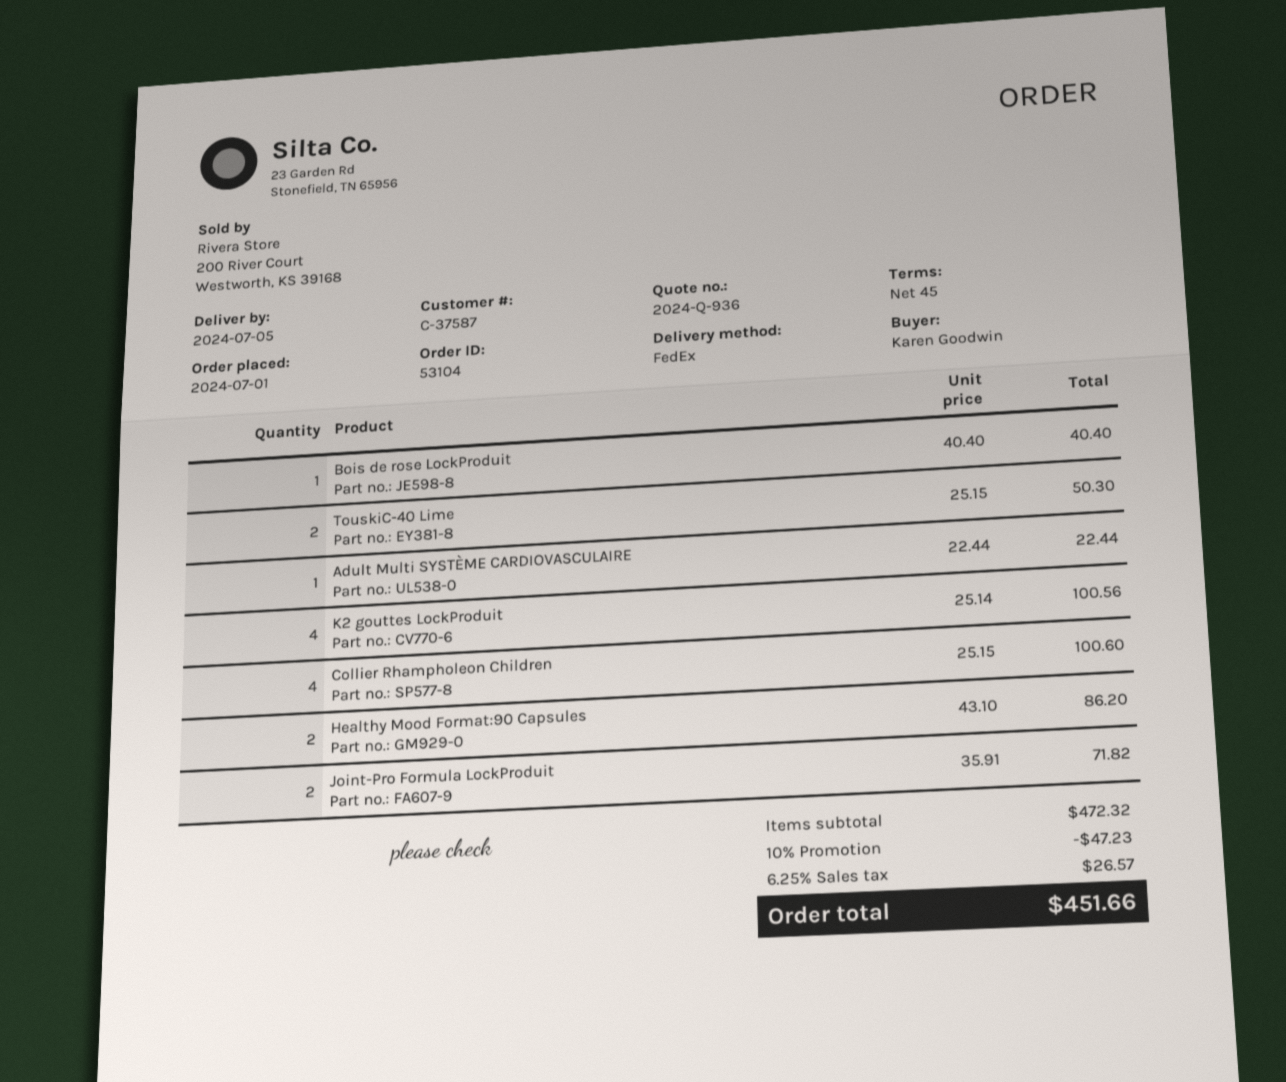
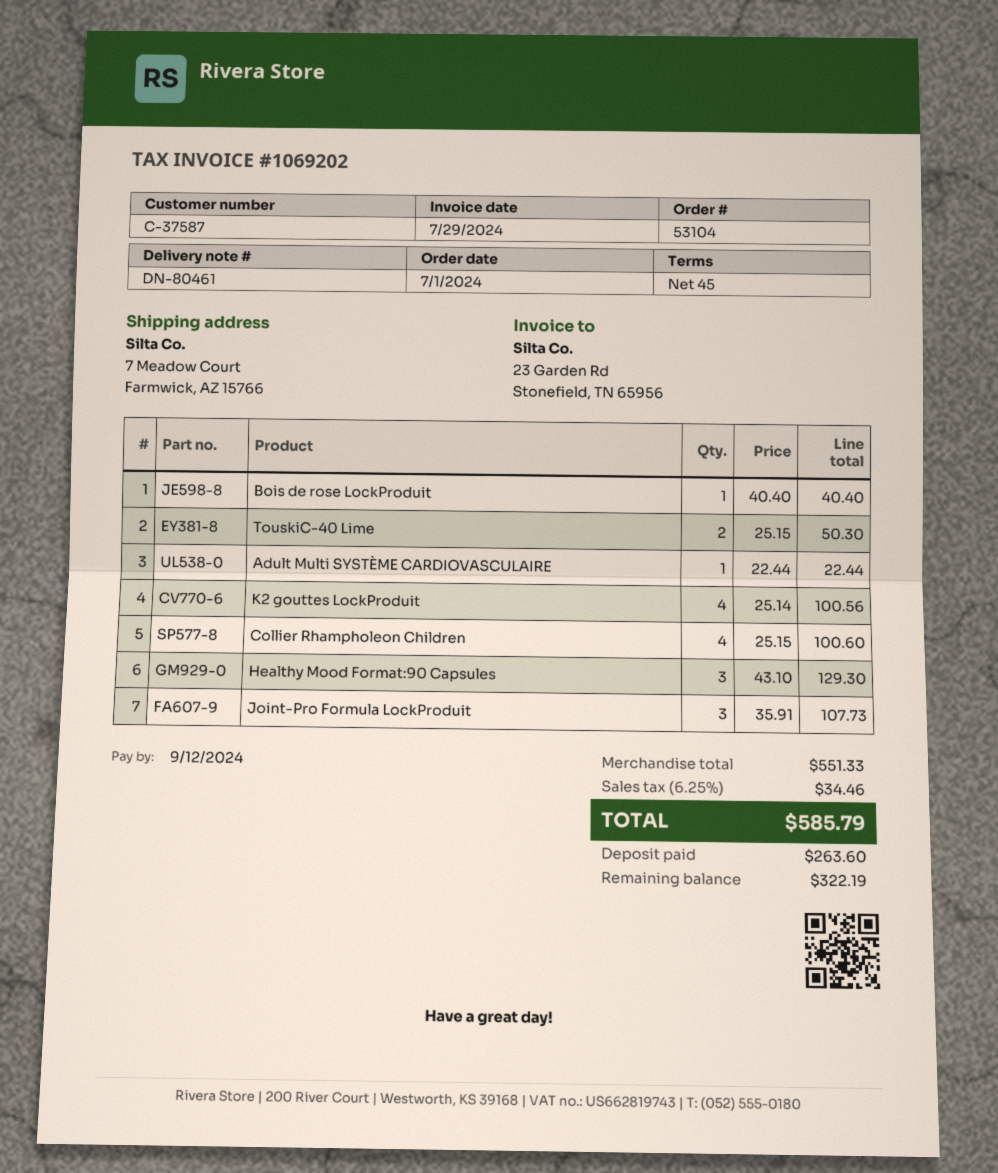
Healthy Mood Format:90 Capsules: 2 x 43.10 = 86.20 -> 3 x 43.10 = 129.30
Joint-Pro Formula LockProduit: 2 x 35.91 = 71.82 -> 3 x 35.91 = 107.73
subtotal: 472.32 -> 551.33
discount: 10% = 47.23 -> none
tax: 6.25% = 26.57 -> 6.25% = 34.46
total: 451.66 -> 585.79

